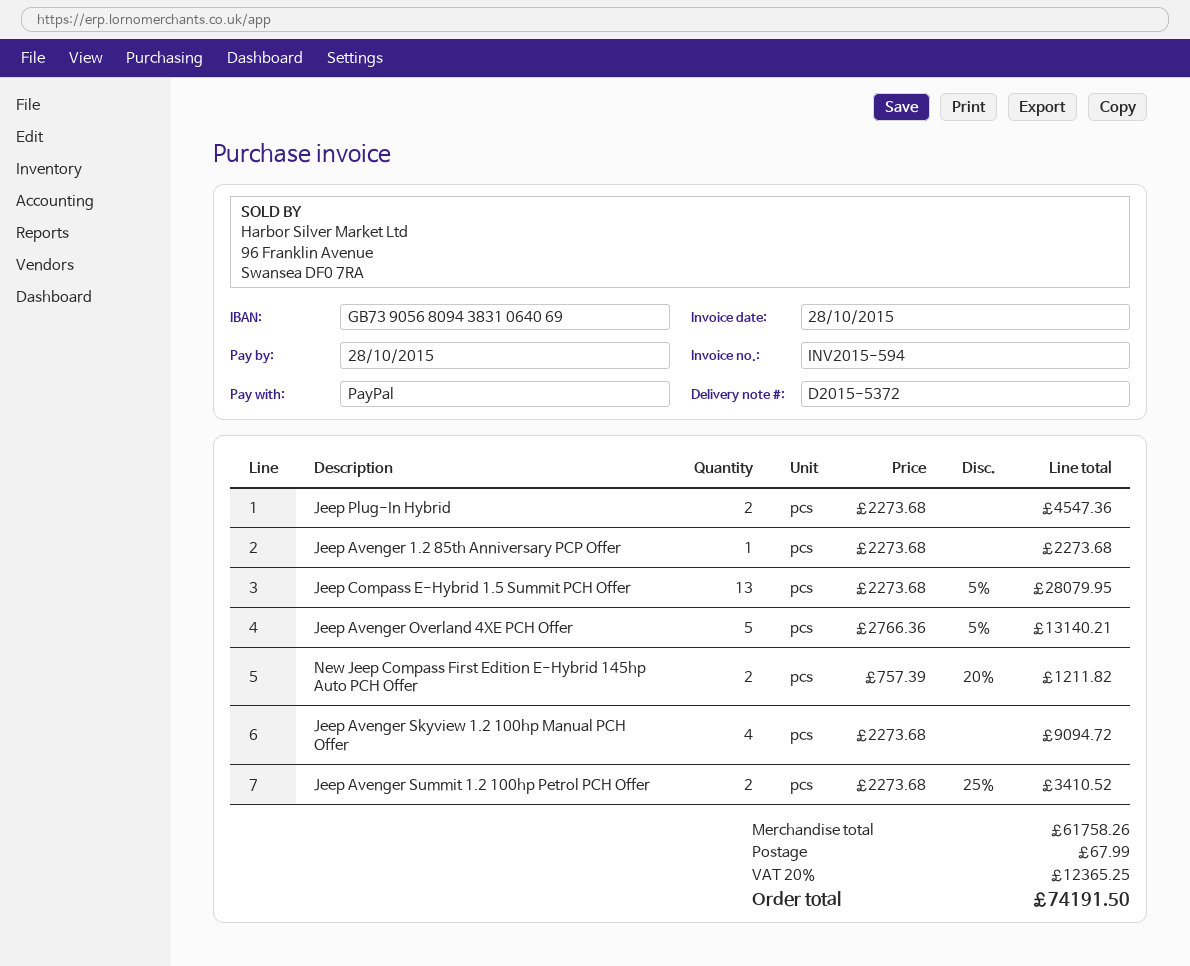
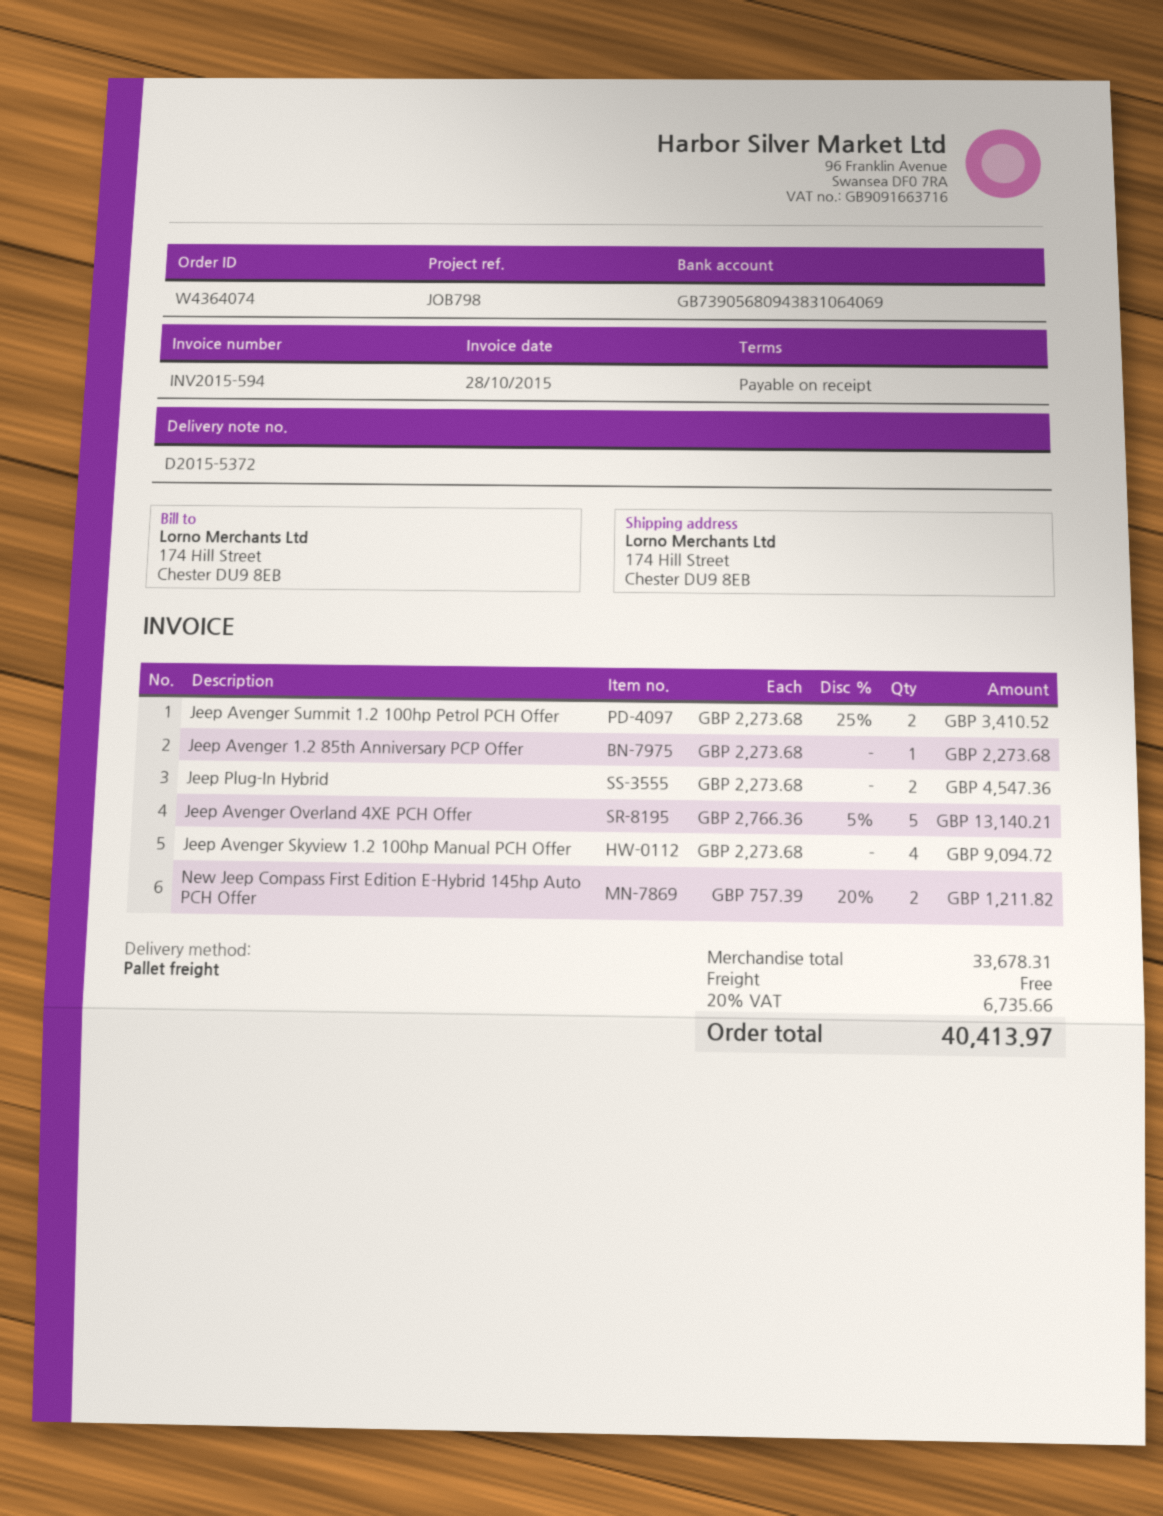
Jeep Compass E-Hybrid 1.5 Summit PCH Offer: 13 x 2273.68 - 5% = 28079.95 -> none
subtotal: 61758.26 -> 33678.31
shipping: 67.99 -> 0.00
tax: 20% = 12365.25 -> 20% = 6735.66
total: 74191.50 -> 40413.97

